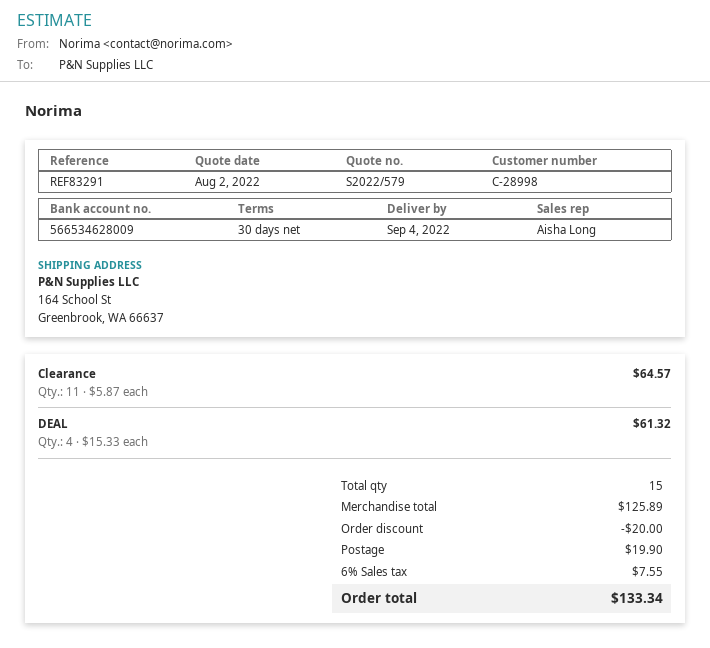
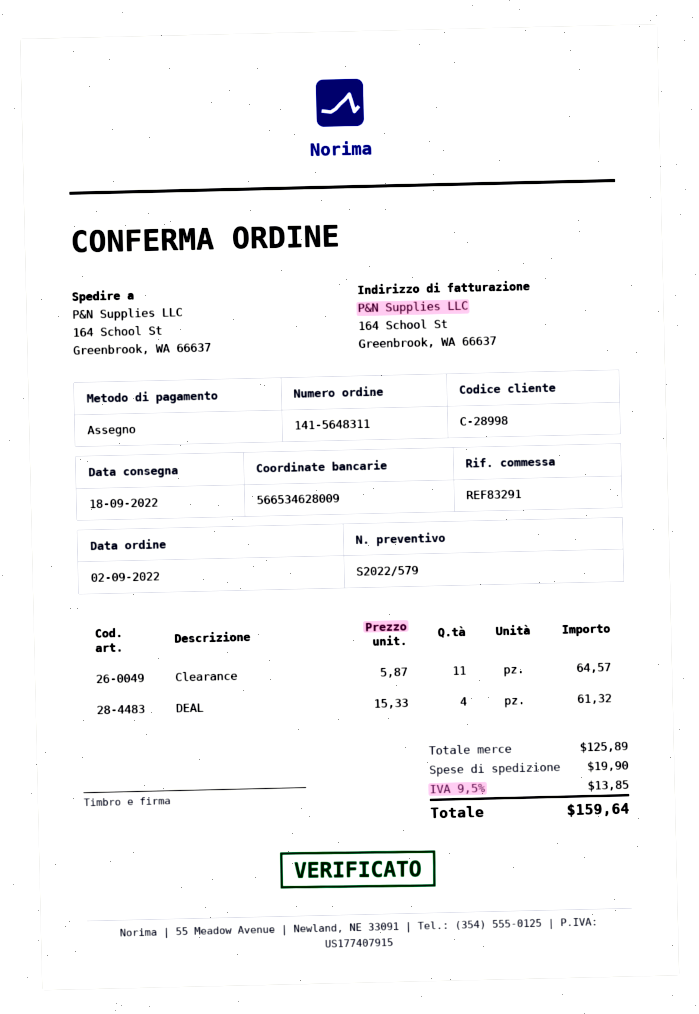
delivery date: 2022-09-04 -> 2022-09-18
discount: 20.00 -> none
tax: 6% = 7.55 -> 9.5% = 13.85
total: 133.34 -> 159.64

